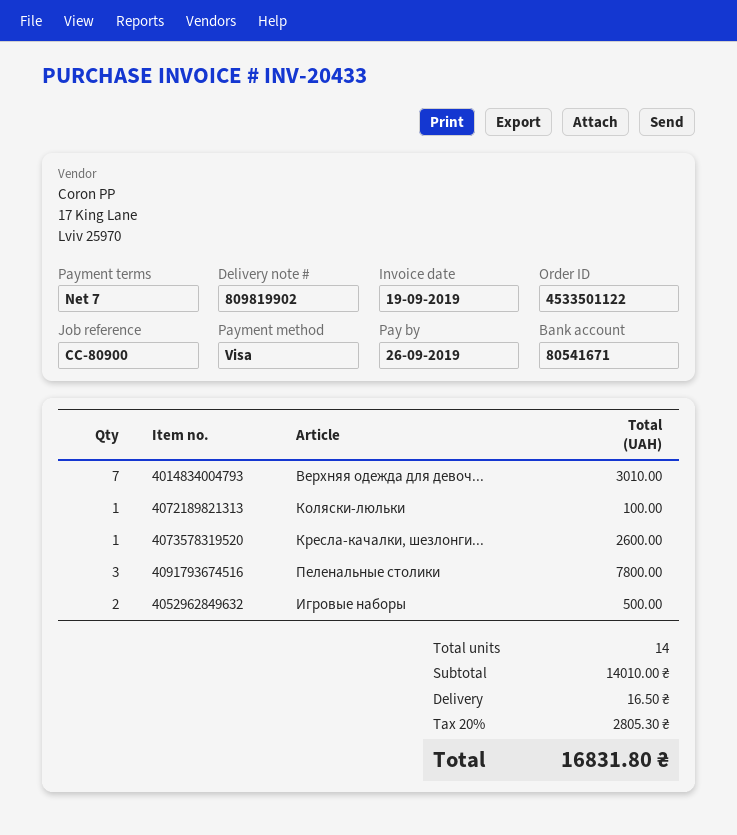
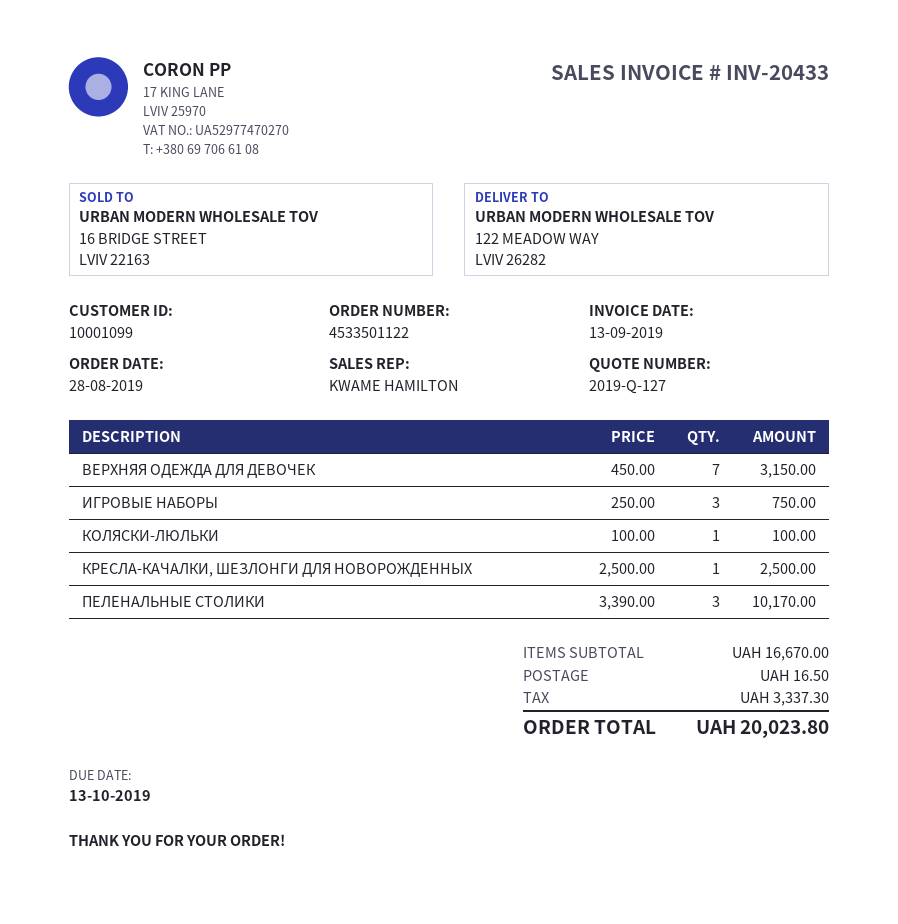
invoice date: 2019-09-19 -> 2019-09-13
due date: 2019-09-26 -> 2019-10-13
Верхняя одежда для девоч...: 7 for 3010.00 -> 7 for 3150.00
Кресла-качалки, шезлонги...: 1 for 2600.00 -> 1 for 2500.00
Пеленальные столики: 3 for 7800.00 -> 3 for 10170.00
Игровые наборы: 2 for 500.00 -> 3 for 750.00
subtotal: 14010.00 -> 16670.00
tax: 2805.30 -> 3337.30
total: 16831.80 -> 20023.80

